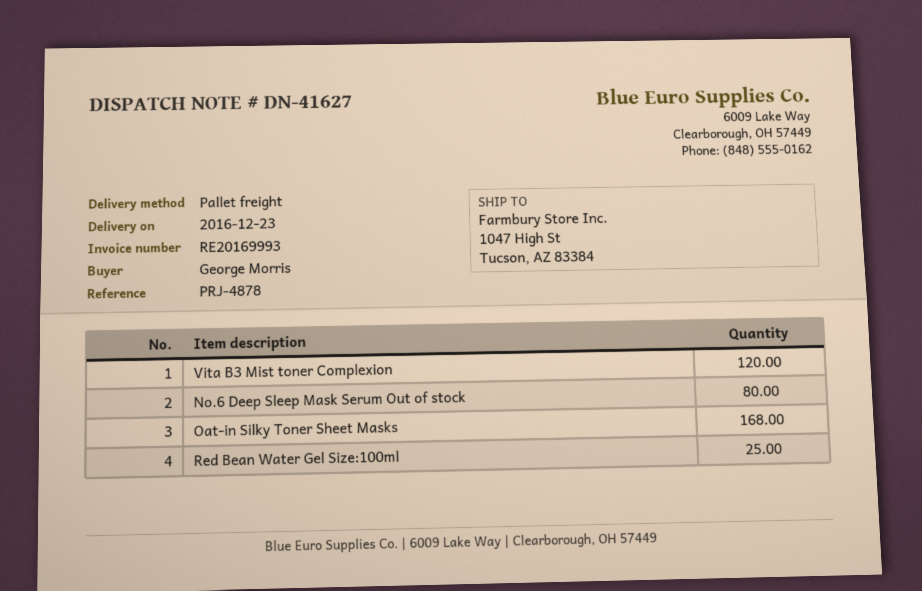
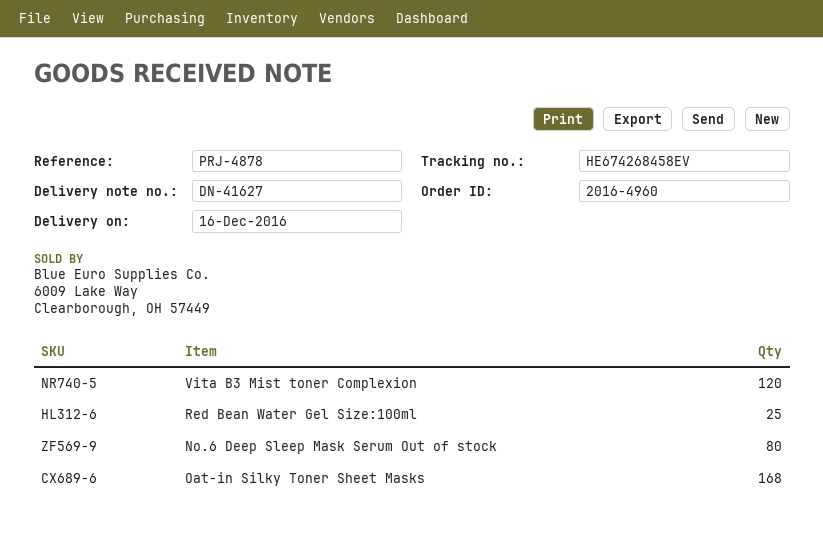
delivery date: 2016-12-23 -> 2016-12-16

